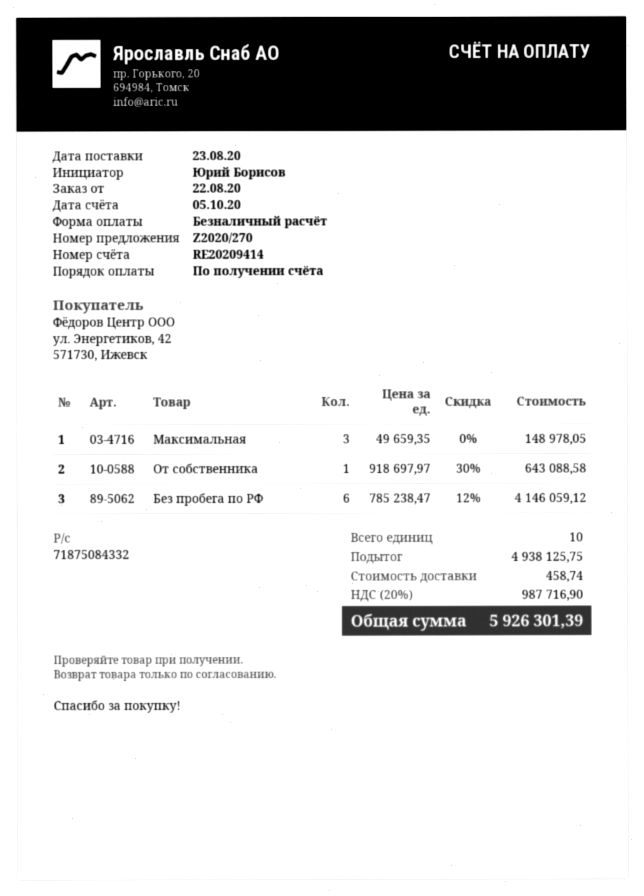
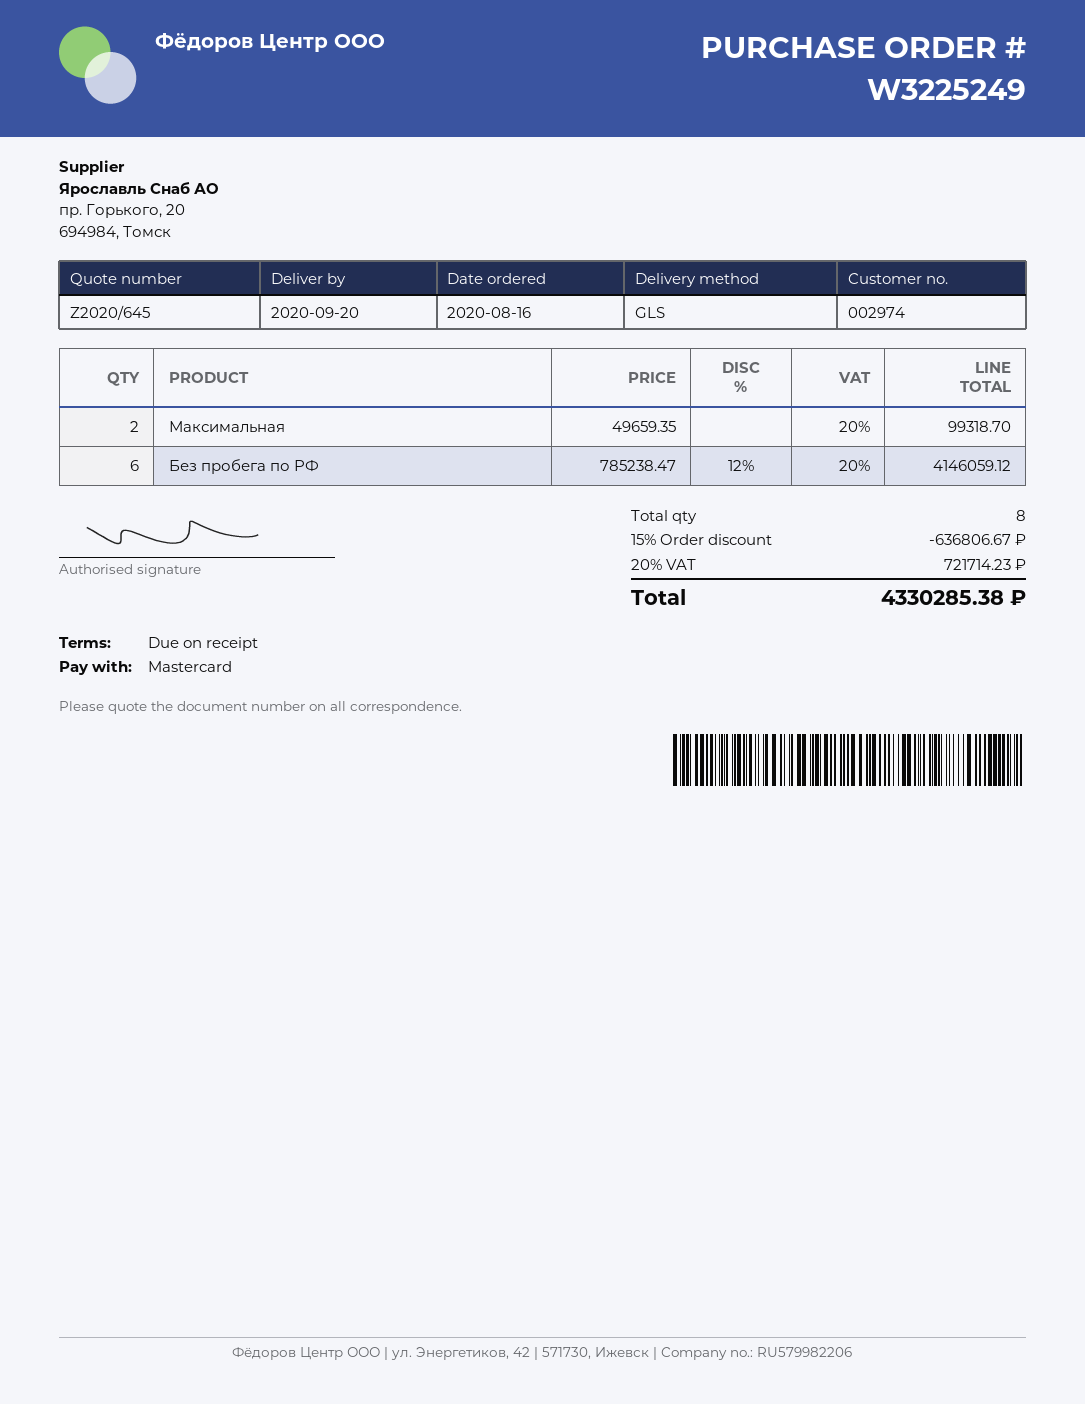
quote number: Z2020/270 -> Z2020/645
order date: 2020-08-22 -> 2020-08-16
delivery date: 2020-08-23 -> 2020-09-20
payment method: bank transfer -> Mastercard
Максимальная: 3 x 49659.35 = 148978.05 -> 2 x 49659.35 = 99318.70
От собственника: 1 x 918697.97 - 30% = 643088.58 -> none
total quantity: 10 -> 8
discount: none -> 15% = 636806.67
shipping: 458.74 -> none
tax: 20% = 987716.90 -> 20% = 721714.23
total: 5926301.39 -> 4330285.38

